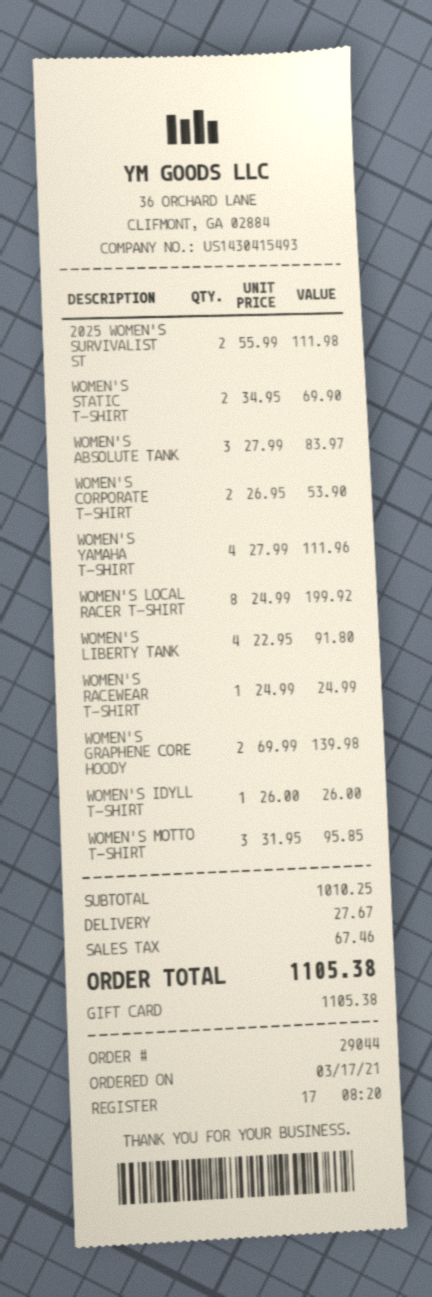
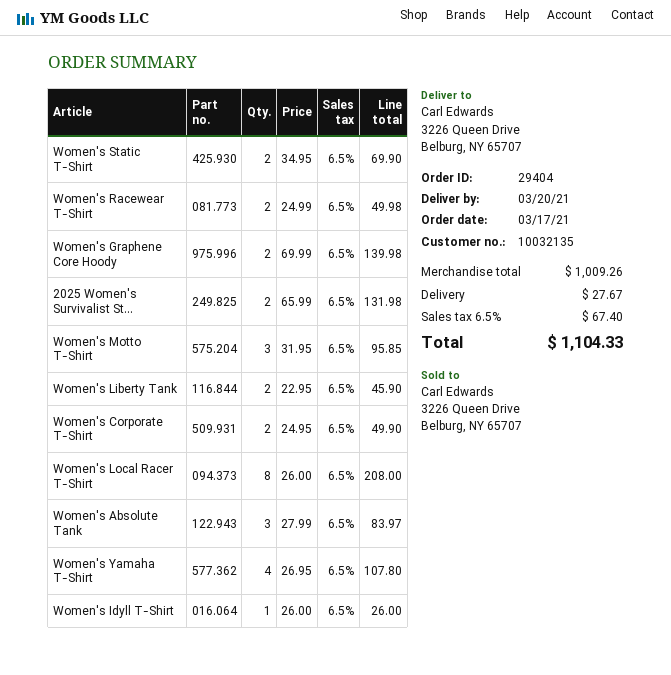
order number: 29044 -> 29404
2025 WOMEN'S SURVIVALIST ST: 2 x 55.99 = 111.98 -> 2 x 65.99 = 131.98
WOMEN'S CORPORATE T-SHIRT: 2 x 26.95 = 53.90 -> 2 x 24.95 = 49.90
WOMEN'S YAMAHA T-SHIRT: 4 x 27.99 = 111.96 -> 4 x 26.95 = 107.80
WOMEN'S LOCAL RACER T-SHIRT: 8 x 24.99 = 199.92 -> 8 x 26.00 = 208.00
WOMEN'S LIBERTY TANK: 4 x 22.95 = 91.80 -> 2 x 22.95 = 45.90
WOMEN'S RACEWEAR T-SHIRT: 1 x 24.99 = 24.99 -> 2 x 24.99 = 49.98
subtotal: 1010.25 -> 1009.26
tax: 67.46 -> 67.40
total: 1105.38 -> 1104.33

